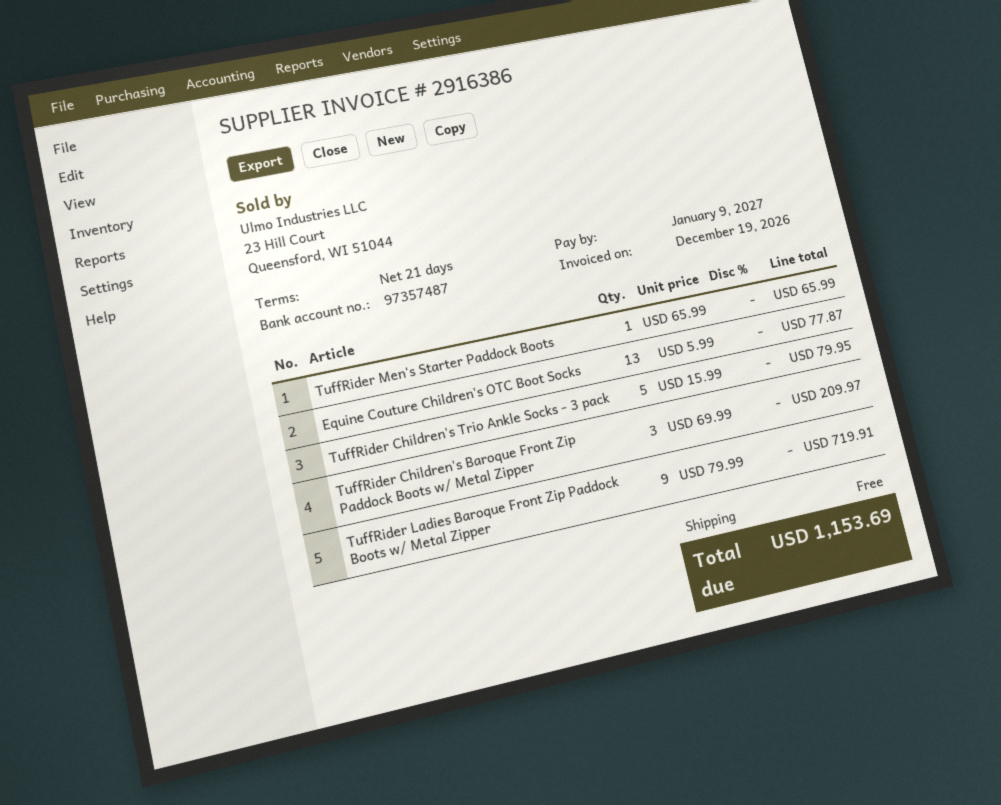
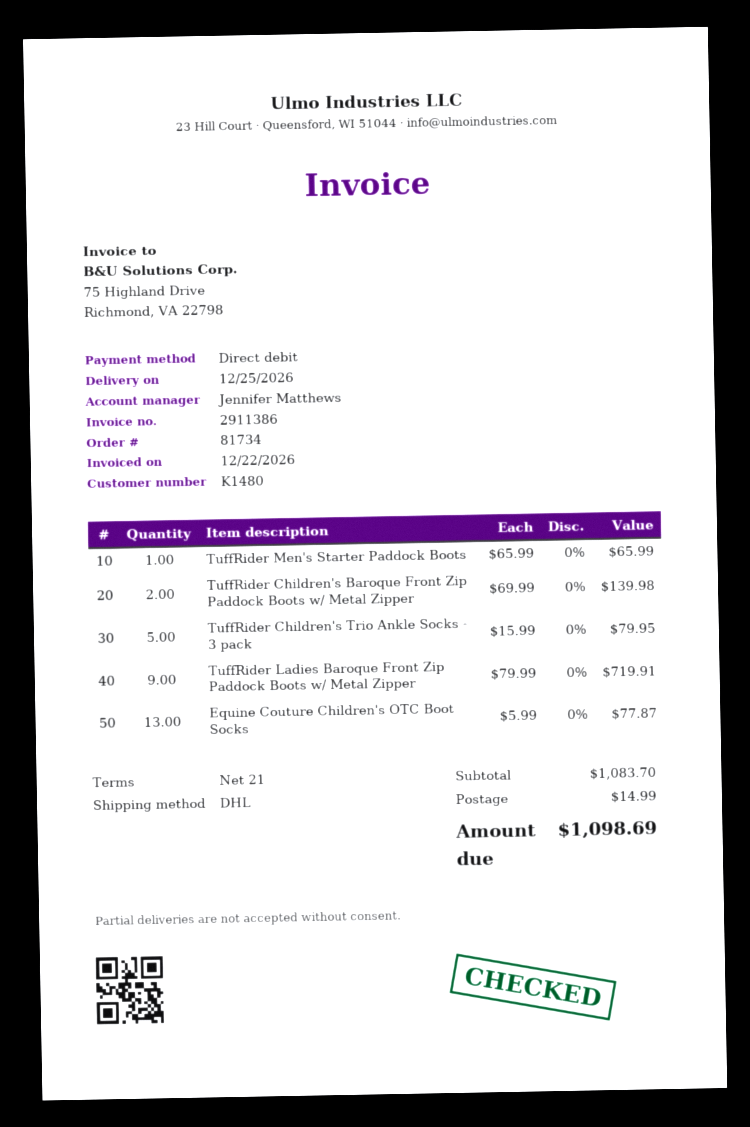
invoice number: 2916386 -> 2911386
invoice date: 2026-12-19 -> 2026-12-22
TuffRider Children's Baroque Front Zip Paddock Boots w/ Metal Zipper: 3 x 69.99 = 209.97 -> 2 x 69.99 = 139.98
shipping: 0.00 -> 14.99
total: 1153.69 -> 1098.69

